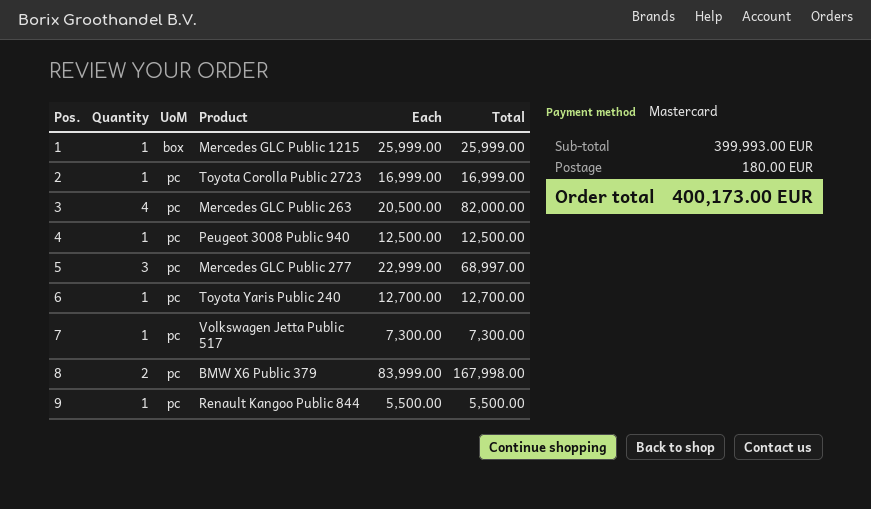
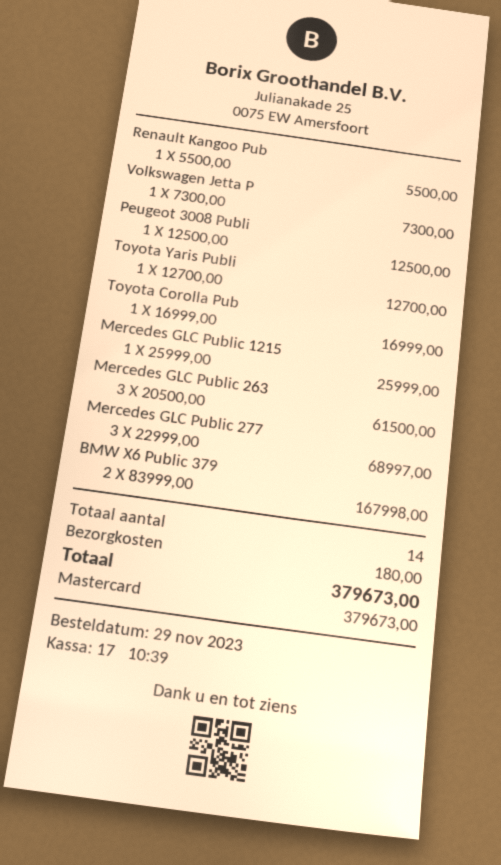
Mercedes GLC Public 263: 4 x 20500.00 = 82000.00 -> 3 x 20500.00 = 61500.00
total: 400173.00 -> 379673.00

